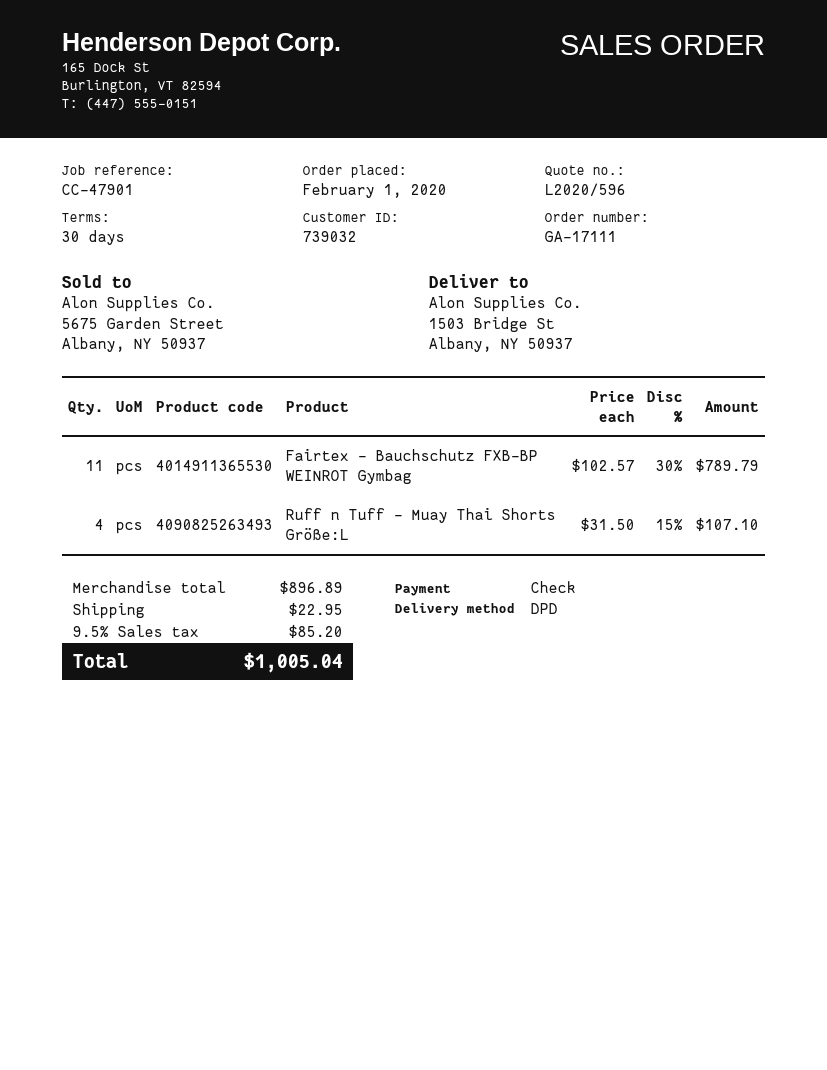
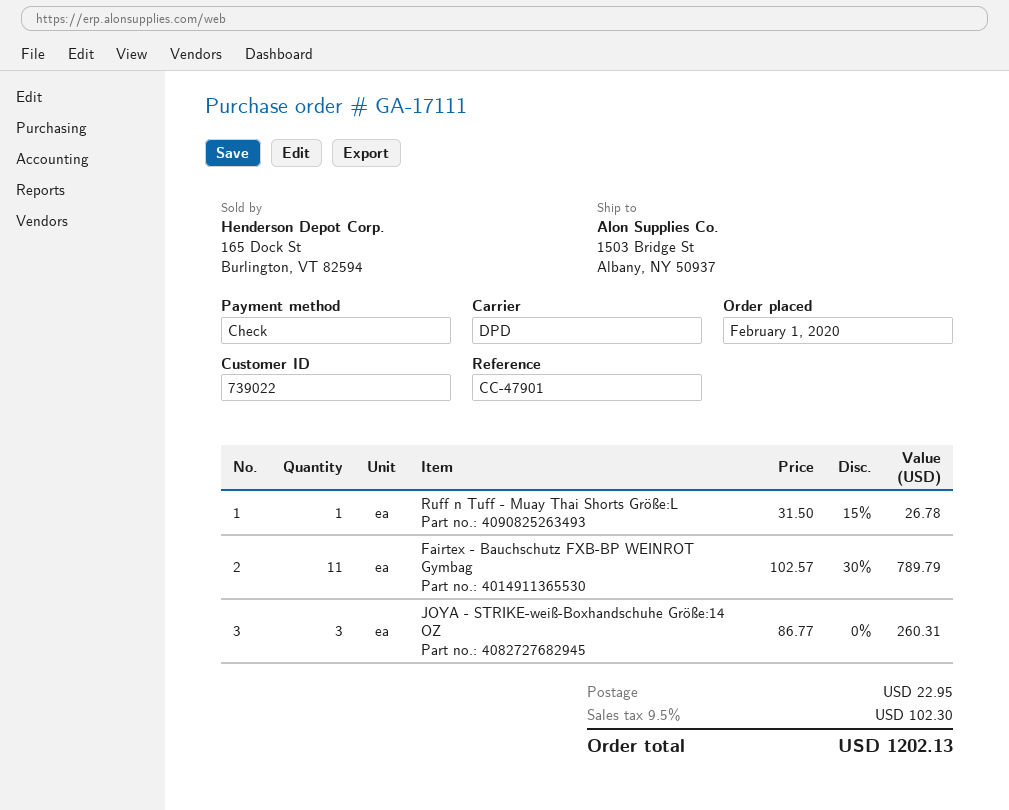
customer number: 739032 -> 739022
Ruff n Tuff - Muay Thai Shorts Größe:L: 4 x 31.50 - 15% = 107.10 -> 1 x 31.50 - 15% = 26.78
JOYA - STRIKE-weiß-Boxhandschuhe Größe:14 OZ: none -> 3 x 86.77 = 260.31
tax: 9.5% = 85.20 -> 9.5% = 102.30
total: 1005.04 -> 1202.13

